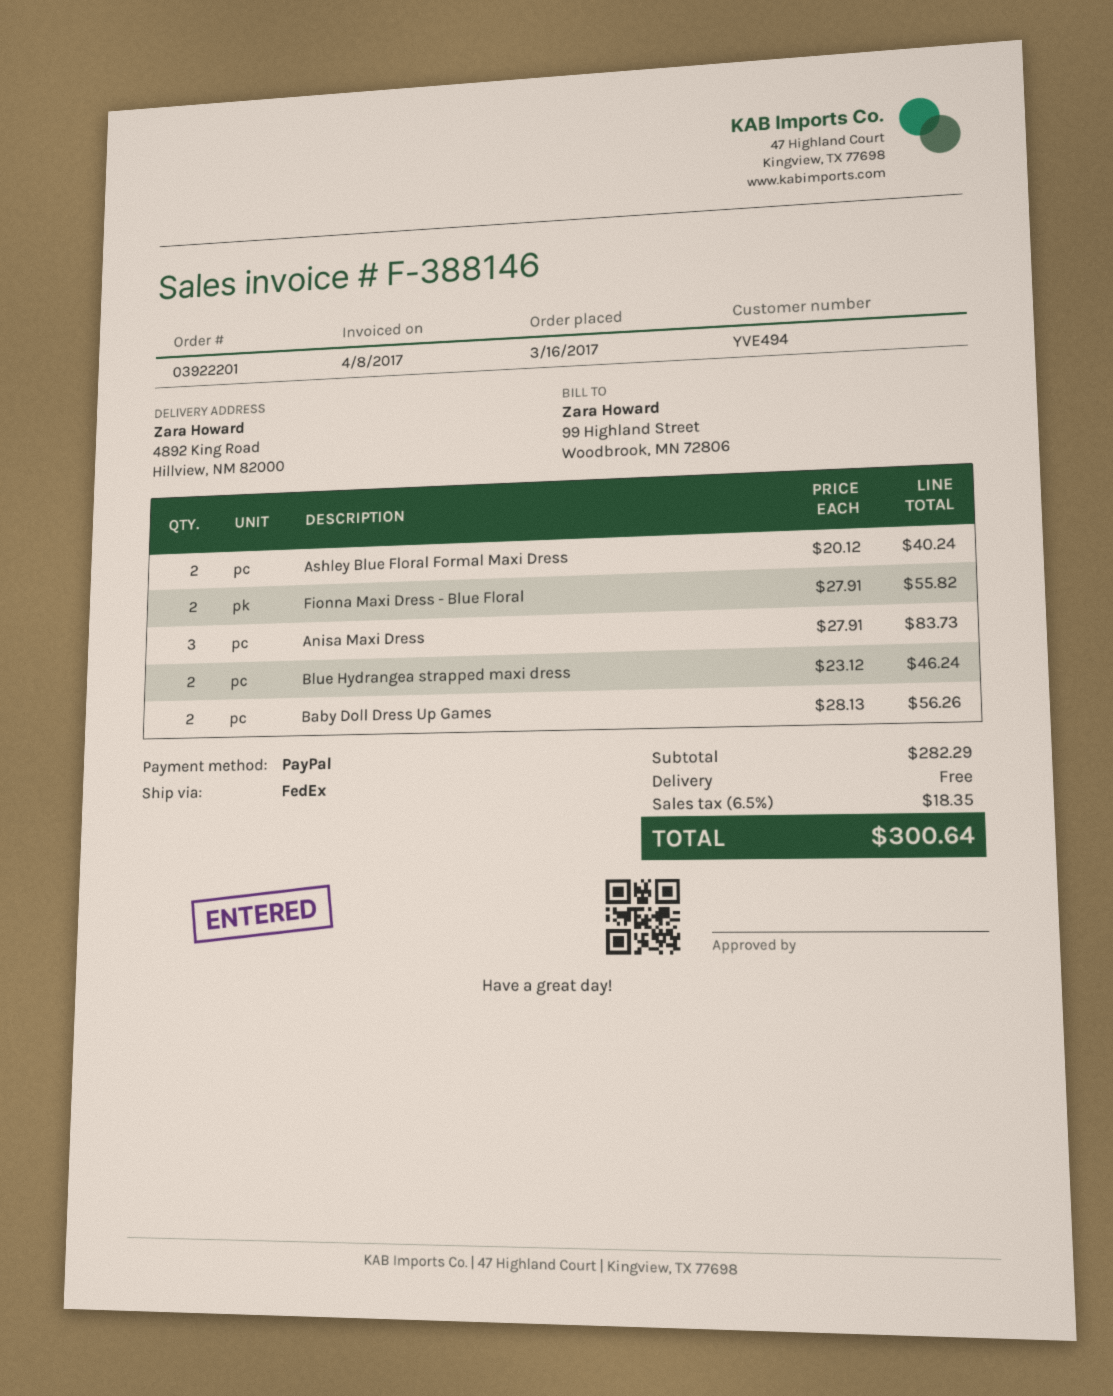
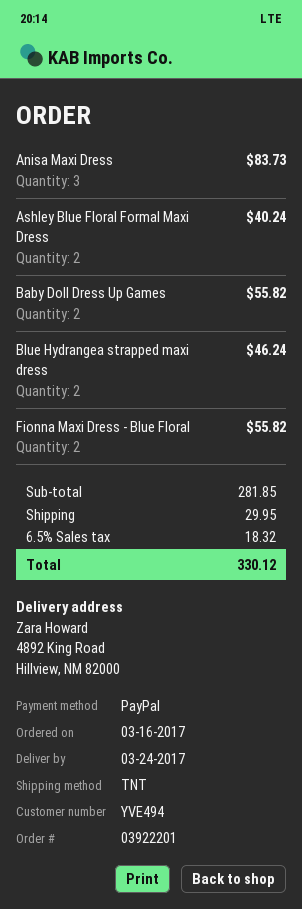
shipping method: FedEx -> TNT
Baby Doll Dress Up Games: 2 for 56.26 -> 2 for 55.82
subtotal: 282.29 -> 281.85
shipping: 0.00 -> 29.95
tax: 6.5% = 18.35 -> 6.5% = 18.32
total: 300.64 -> 330.12

